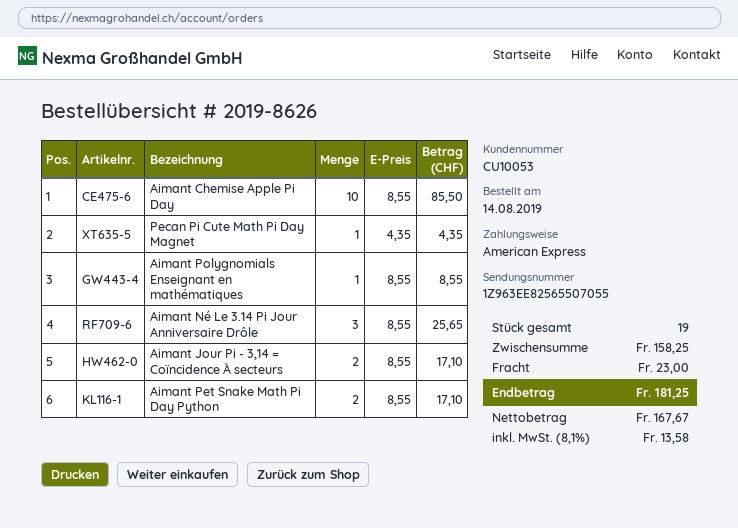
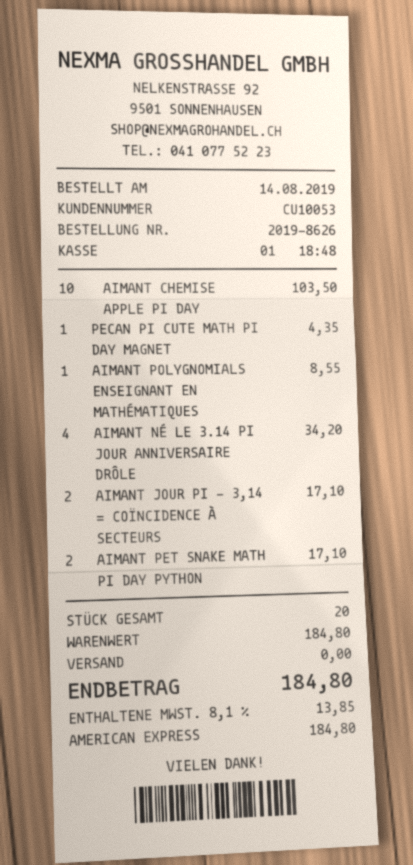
Aimant Chemise Apple Pi Day: 10 for 85.50 -> 10 for 103.50
Aimant Né Le 3.14 Pi Jour Anniversaire Drôle: 3 for 25.65 -> 4 for 34.20
total quantity: 19 -> 20
subtotal: 158.25 -> 184.80
shipping: 23.00 -> 0.00
tax: 8.1% = 13.58 -> 8.1% = 13.85
total: 181.25 -> 184.80

